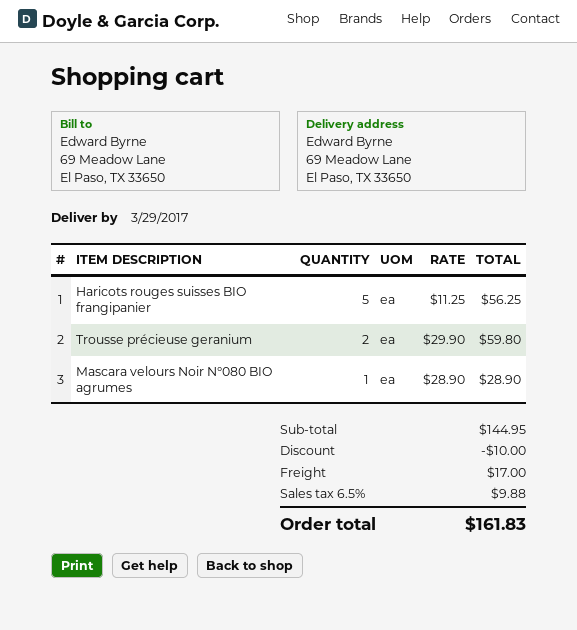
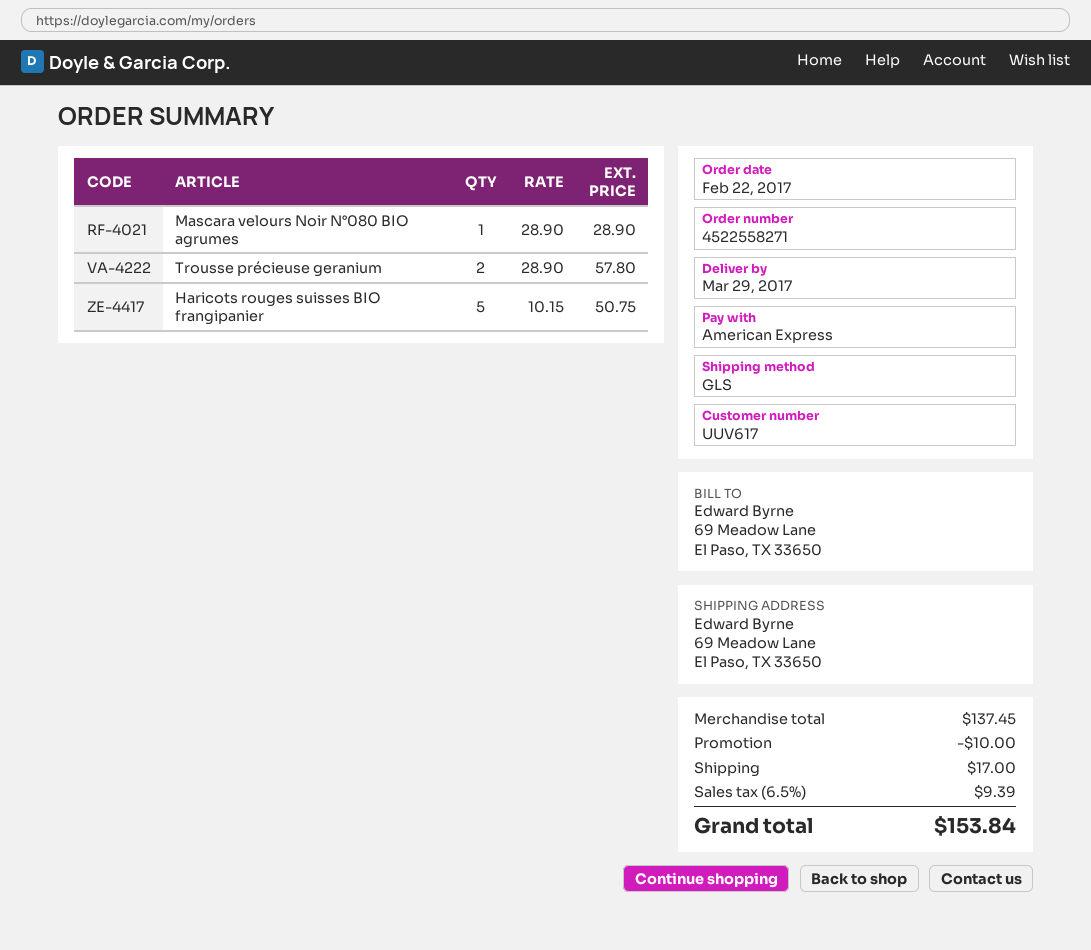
Haricots rouges suisses BIO frangipanier: 5 x 11.25 = 56.25 -> 5 x 10.15 = 50.75
Trousse précieuse geranium: 2 x 29.90 = 59.80 -> 2 x 28.90 = 57.80
subtotal: 144.95 -> 137.45
tax: 6.5% = 9.88 -> 6.5% = 9.39
total: 161.83 -> 153.84

